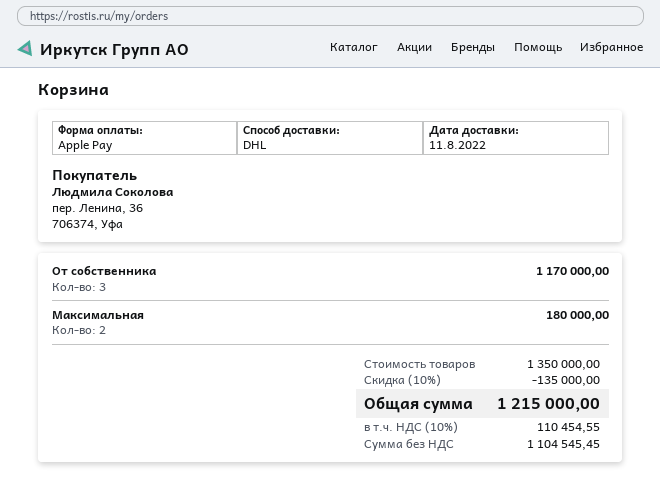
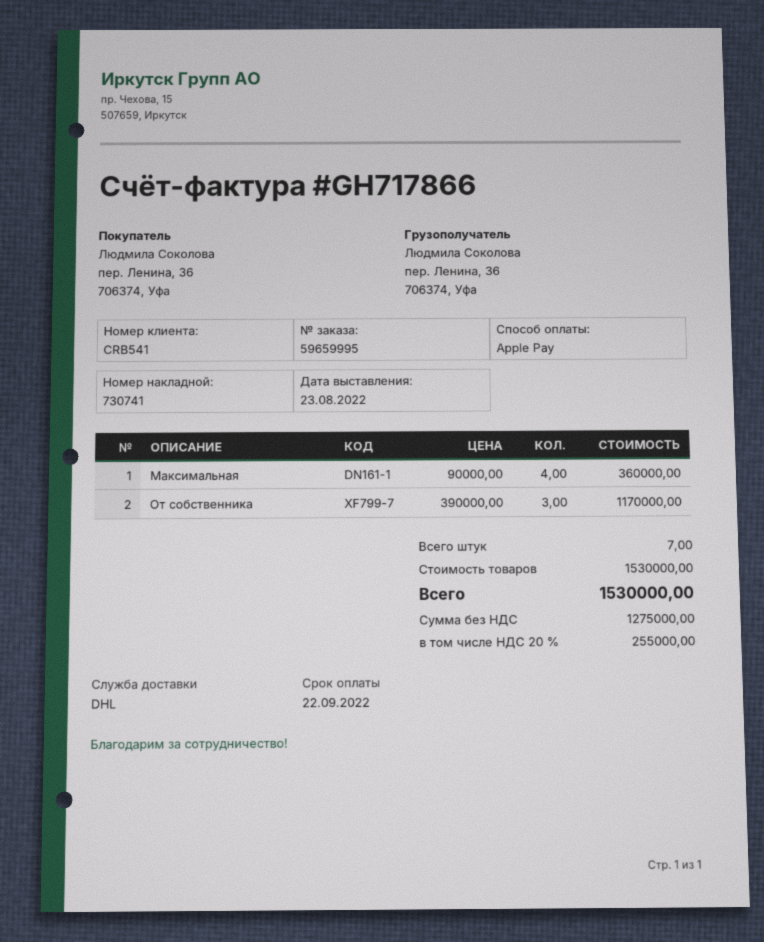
Максимальная: 2 for 180000.00 -> 4 for 360000.00
subtotal: 1350000.00 -> 1530000.00
discount: 10% = 135000.00 -> none
net: 1104545.45 -> 1275000.00
tax: 10% = 110454.55 -> 20% = 255000.00
total: 1215000.00 -> 1530000.00

